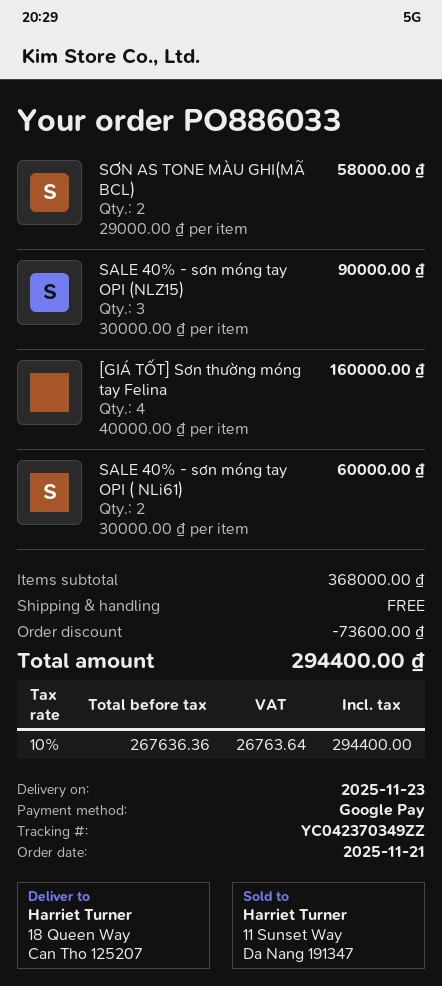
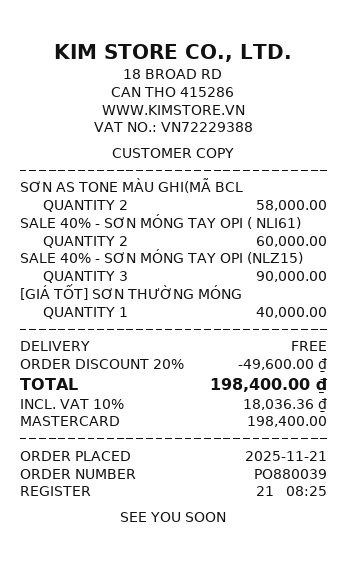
order number: PO886033 -> PO880039
payment method: Google Pay -> Mastercard
[GIÁ TỐT] Sơn thường móng tay Felina: 4 for 160000.00 -> 1 for 40000.00
discount: 73600.00 -> 49600.00
tax: 10% = 26763.64 -> 10% = 18036.36
total: 294400.00 -> 198400.00

